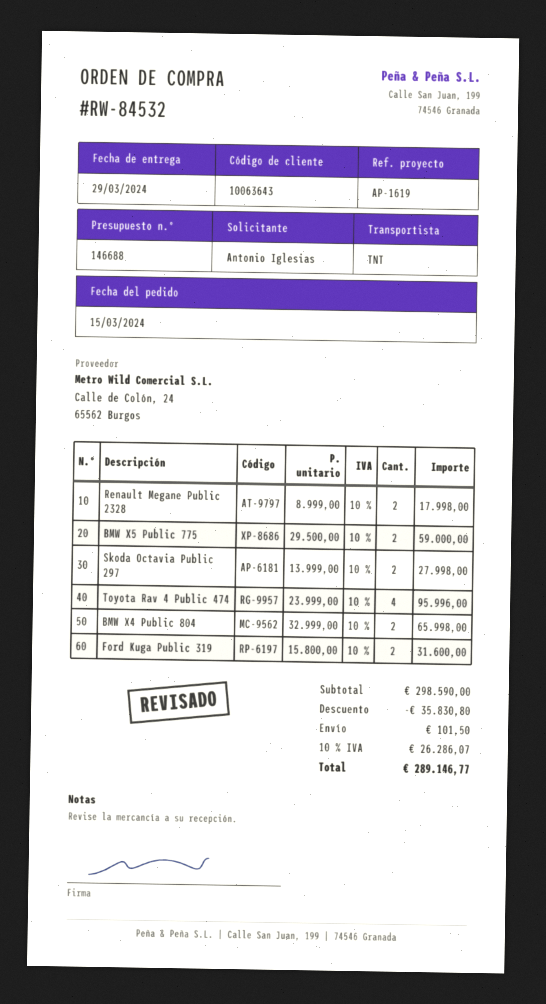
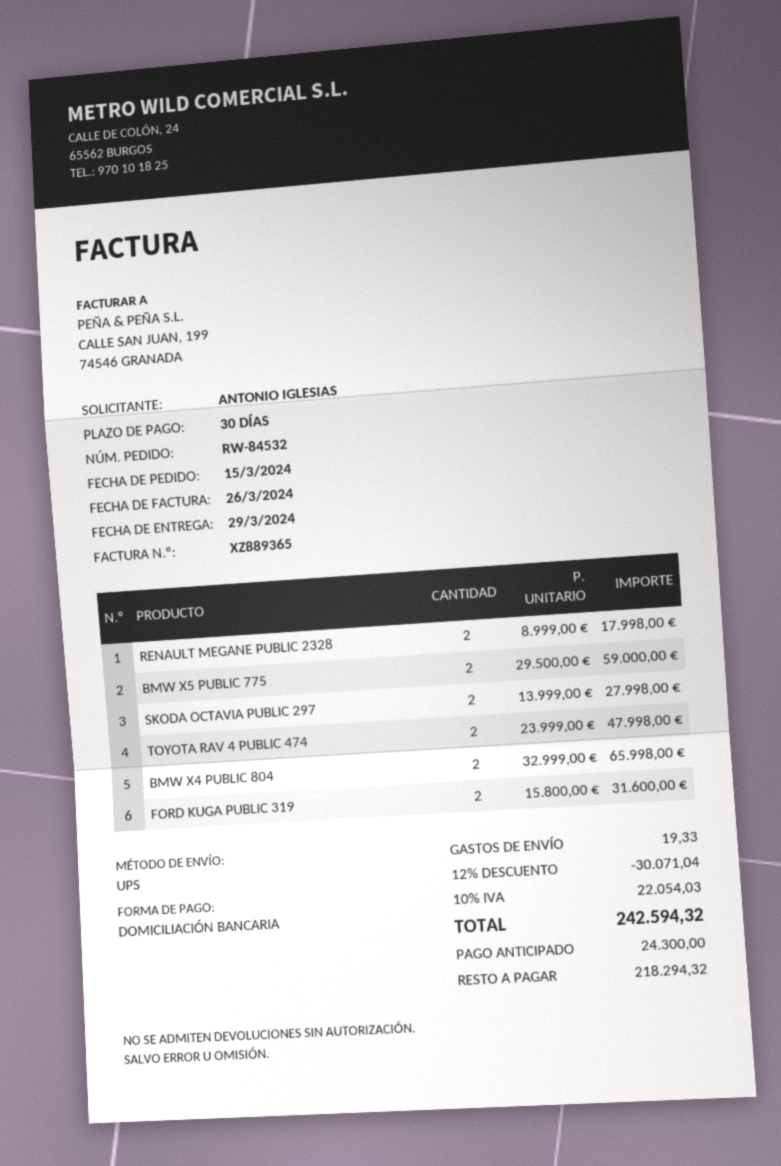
shipping method: TNT -> UPS
Toyota Rav 4 Public 474: 4 x 23999.00 = 95996.00 -> 2 x 23999.00 = 47998.00
discount: 35830.80 -> 30071.04
shipping: 101.50 -> 19.33
tax: 10% = 26286.07 -> 10% = 22054.03
total: 289146.77 -> 242594.32

